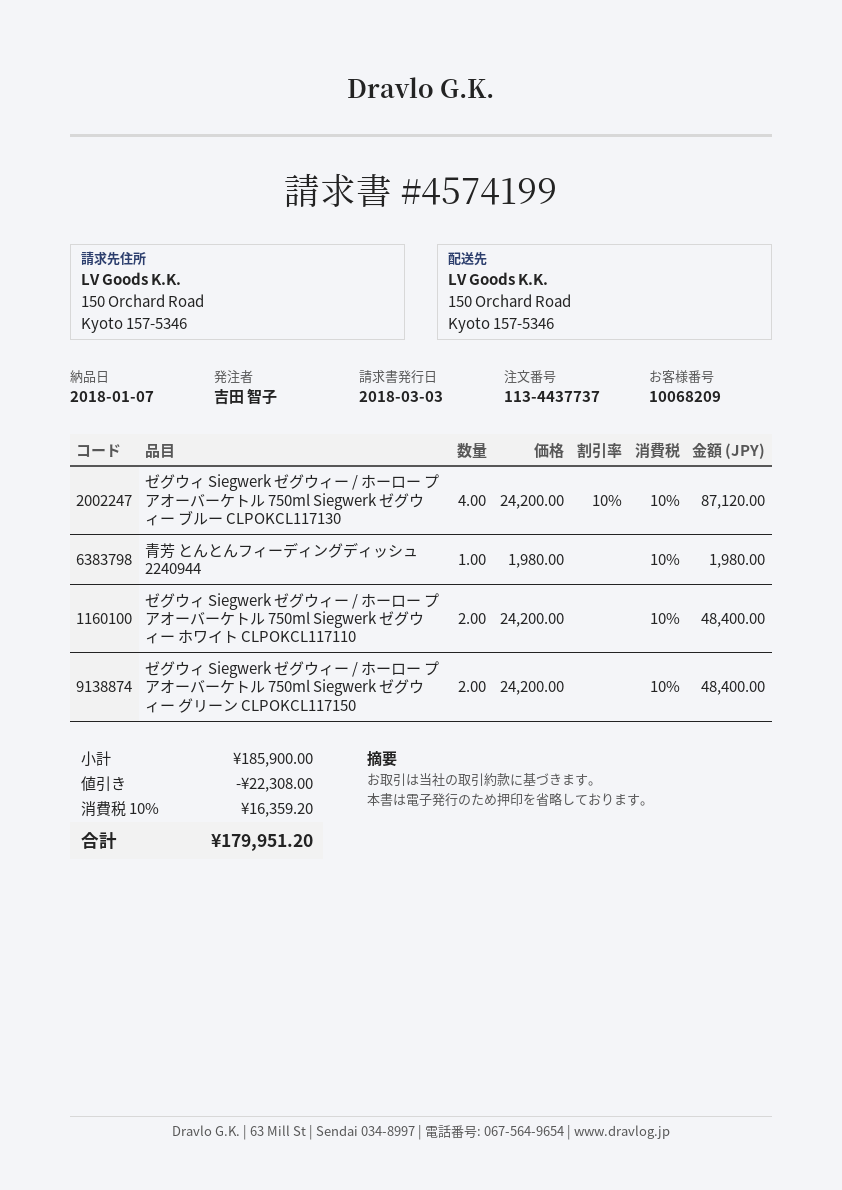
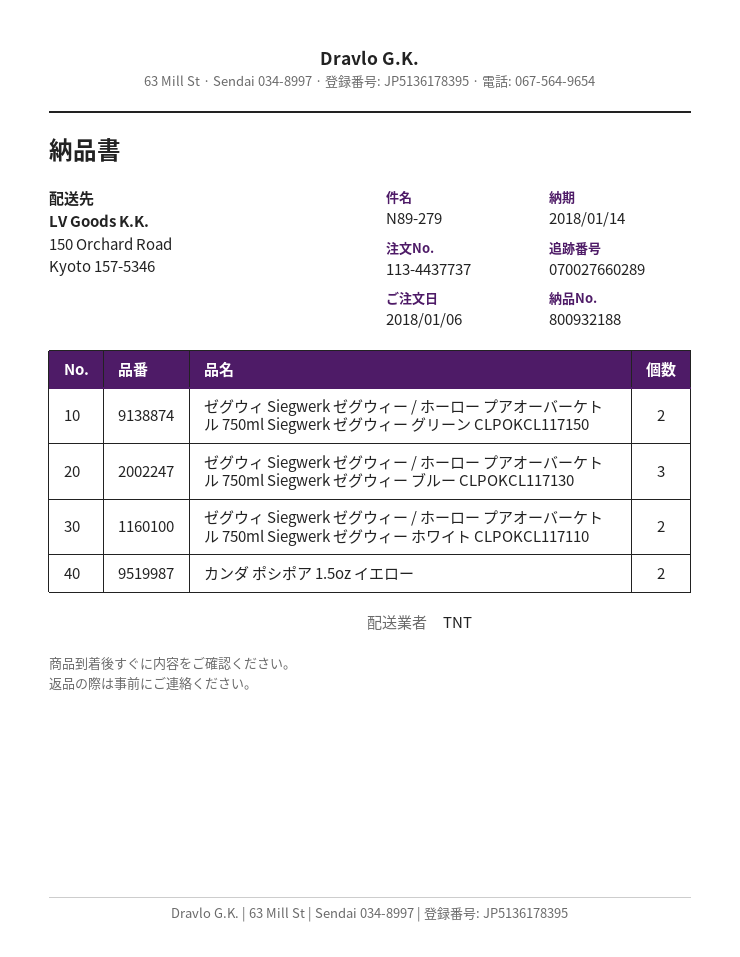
delivery date: 2018-01-07 -> 2018-01-14
ゼグウィ Siegwerk ゼグウィー / ホーロー プアオーバーケトル 750ml Siegwerk ゼグウィー ブルー CLPOKCL117130: 4 -> 3
青芳 とんとんフィーディングディッシュ 2240944: 1 -> none
カンダ ポシポア 1.5oz イエロー: none -> 2

